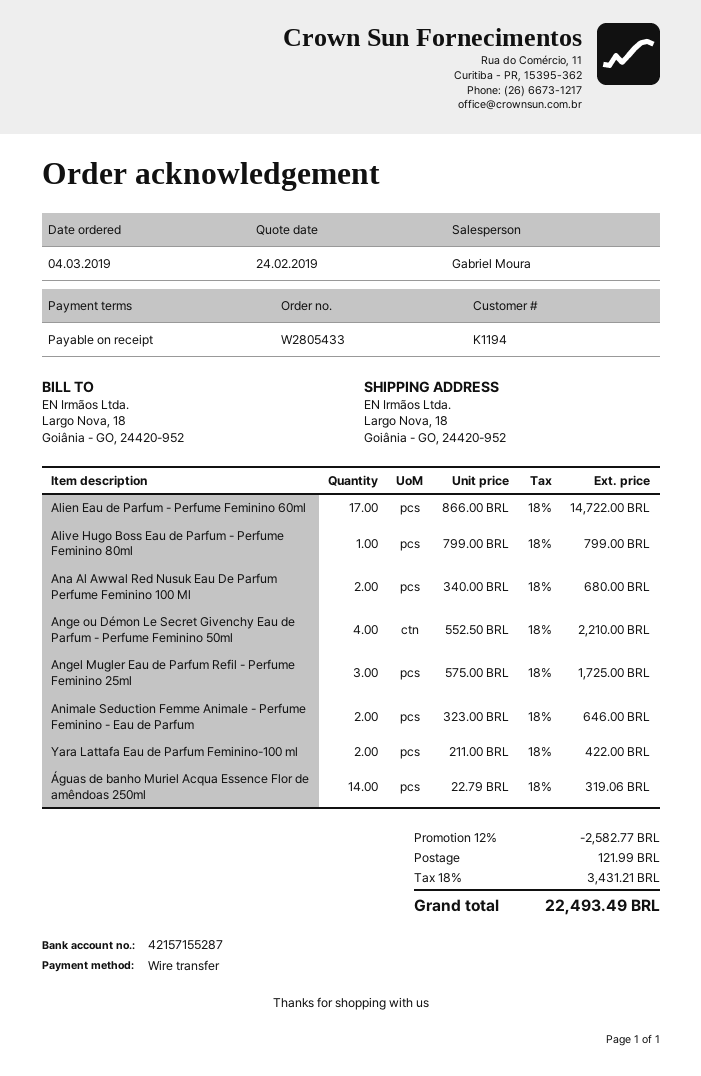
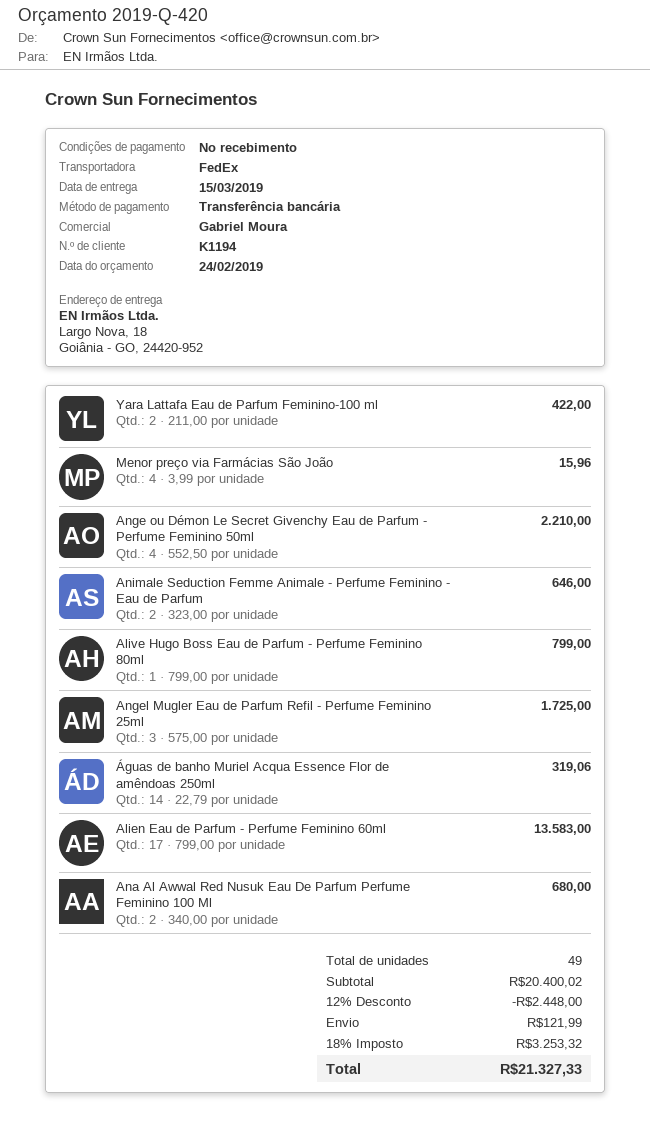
Alien Eau de Parfum - Perfume Feminino 60ml: 17 x 866.00 = 14722.00 -> 17 x 799.00 = 13583.00
Menor preço via Farmácias São João: none -> 4 x 3.99 = 15.96
discount: 12% = 2582.77 -> 12% = 2448.00
tax: 18% = 3431.21 -> 18% = 3253.32
total: 22493.49 -> 21327.33

